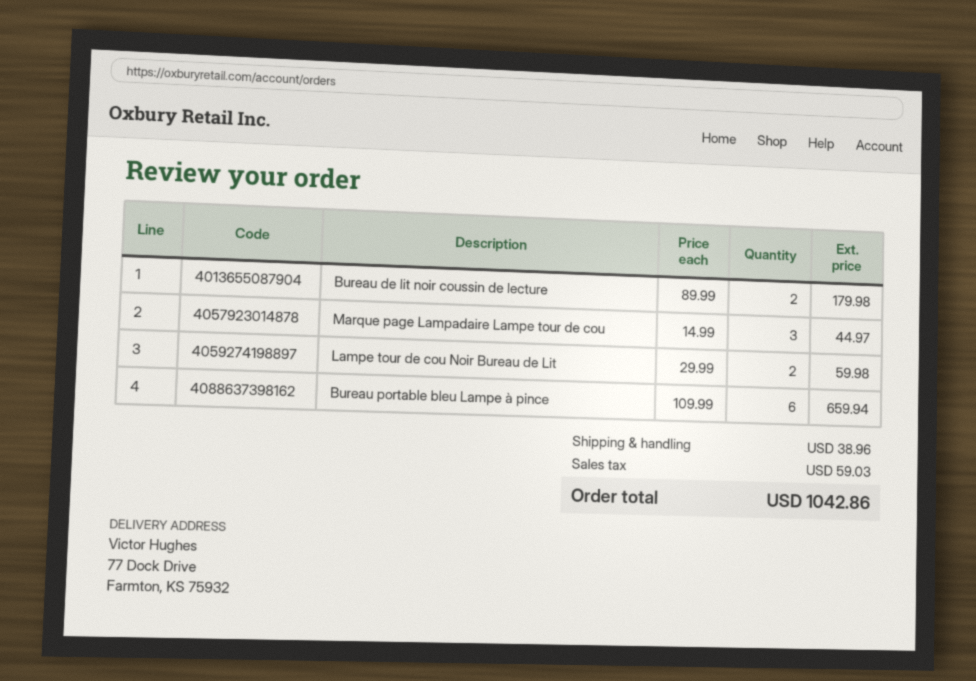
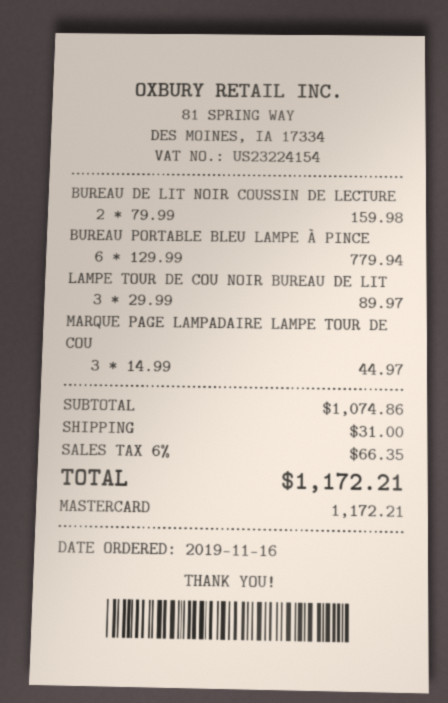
Bureau de lit noir coussin de lecture: 2 x 89.99 = 179.98 -> 2 x 79.99 = 159.98
Lampe tour de cou Noir Bureau de Lit: 2 x 29.99 = 59.98 -> 3 x 29.99 = 89.97
Bureau portable bleu Lampe à pince: 6 x 109.99 = 659.94 -> 6 x 129.99 = 779.94
shipping: 38.96 -> 31.00
tax: 59.03 -> 66.35
total: 1042.86 -> 1172.21

